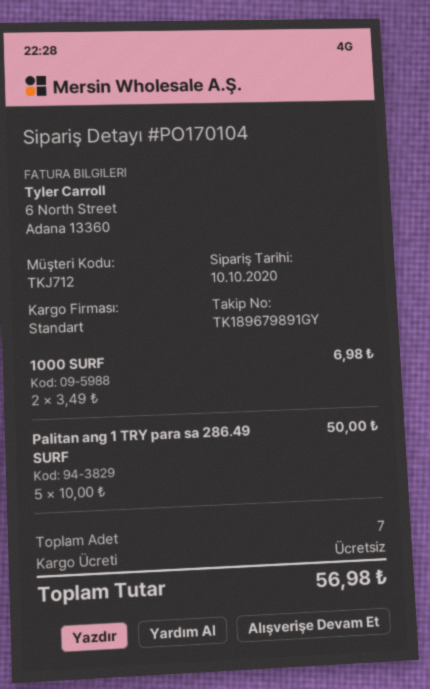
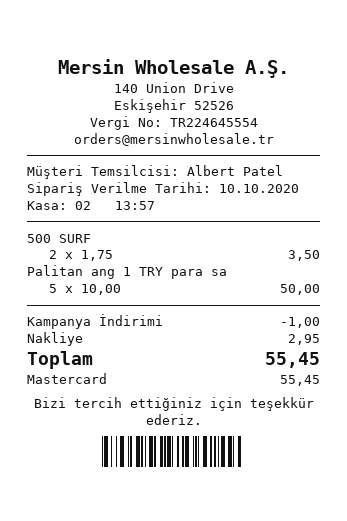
1000 SURF: 2 x 3.49 = 6.98 -> none
500 SURF: none -> 2 x 1.75 = 3.50
discount: none -> 1.00
shipping: 0.00 -> 2.95
total: 56.98 -> 55.45

